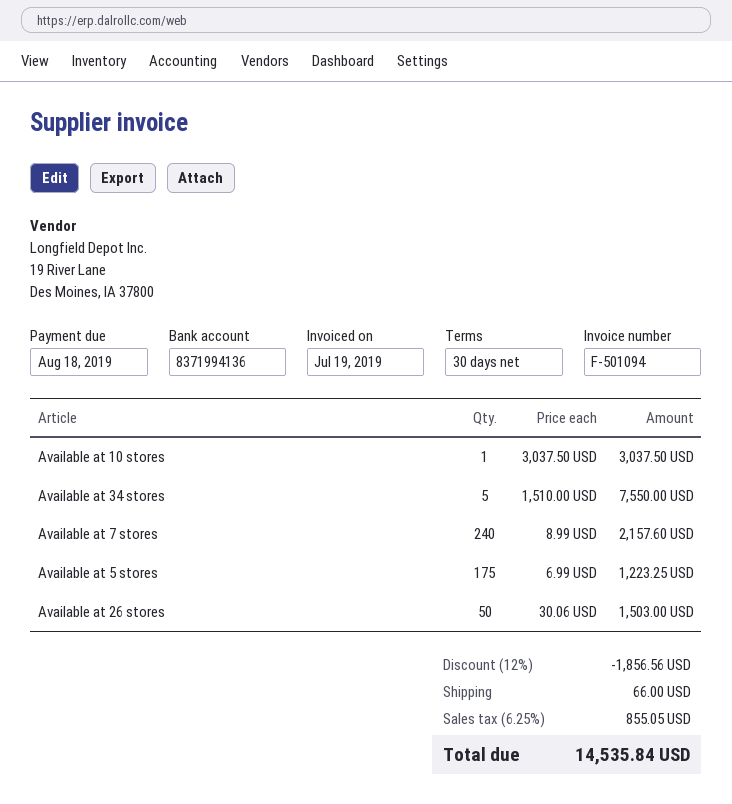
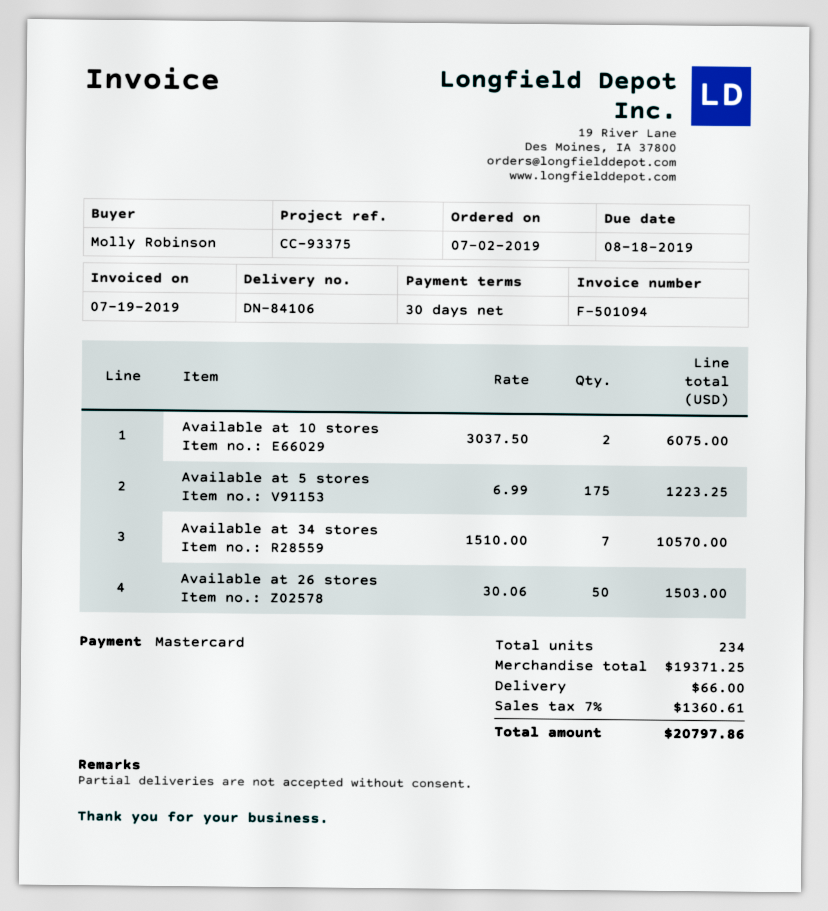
Available at 10 stores: 1 x 3037.50 = 3037.50 -> 2 x 3037.50 = 6075.00
Available at 34 stores: 5 x 1510.00 = 7550.00 -> 7 x 1510.00 = 10570.00
Available at 7 stores: 240 x 8.99 = 2157.60 -> none
discount: 12% = 1856.56 -> none
tax: 6.25% = 855.05 -> 7% = 1360.61
total: 14535.84 -> 20797.86

